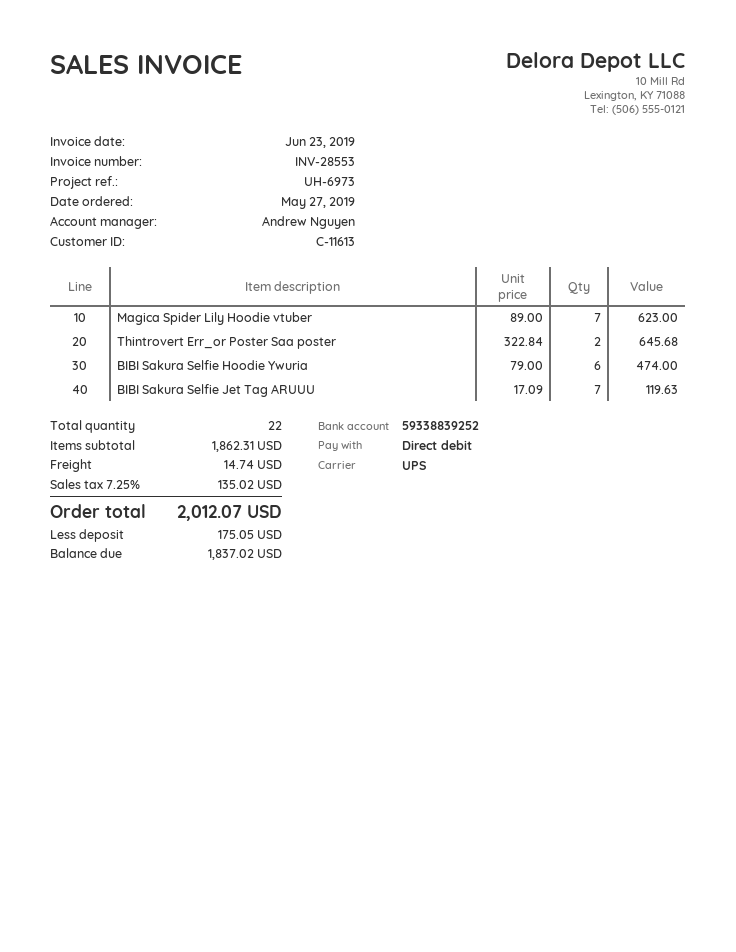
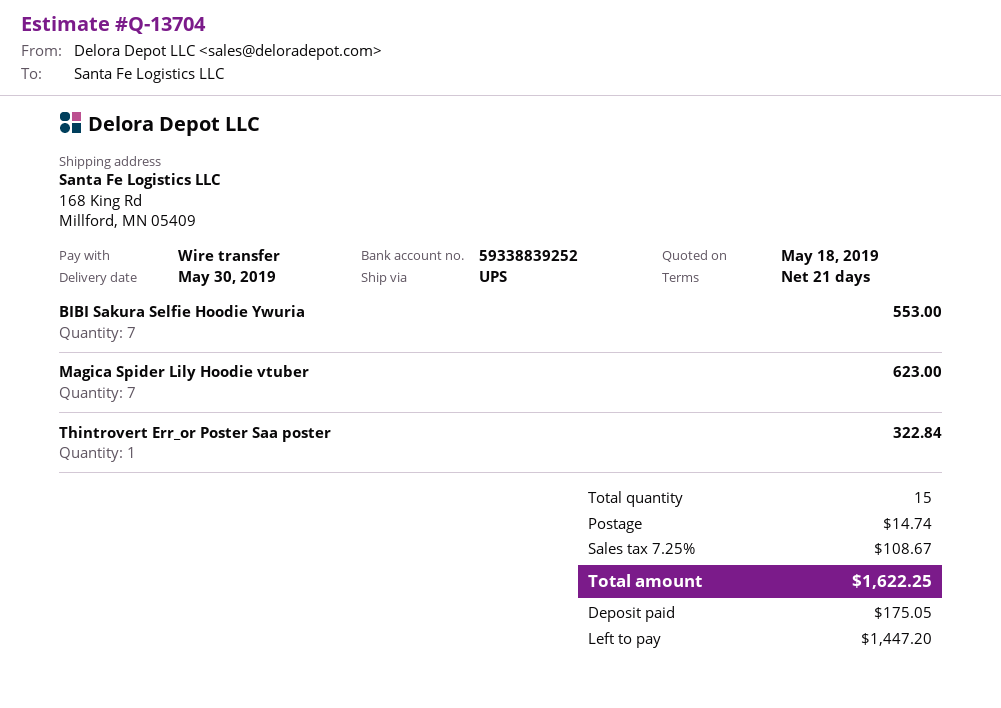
payment method: direct debit -> bank transfer
Thintrovert Err_or Poster Saa poster: 2 for 645.68 -> 1 for 322.84
BIBI Sakura Selfie Hoodie Ywuria: 6 for 474.00 -> 7 for 553.00
BIBI Sakura Selfie Jet Tag ARUUU: 7 for 119.63 -> none
total quantity: 22 -> 15
tax: 7.25% = 135.02 -> 7.25% = 108.67
total: 2012.07 -> 1622.25
balance: 1837.02 -> 1447.20

